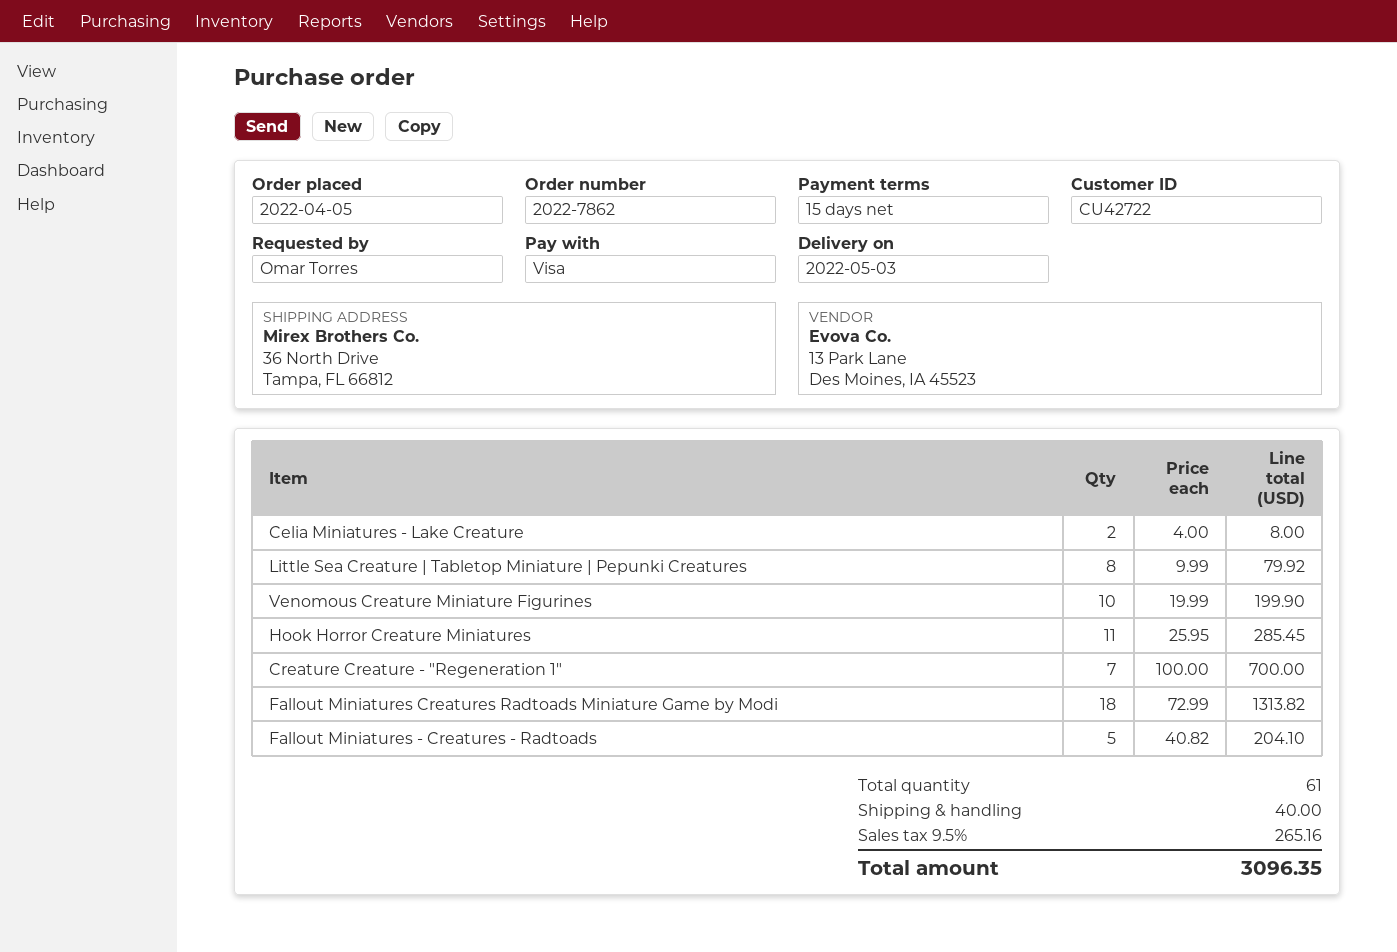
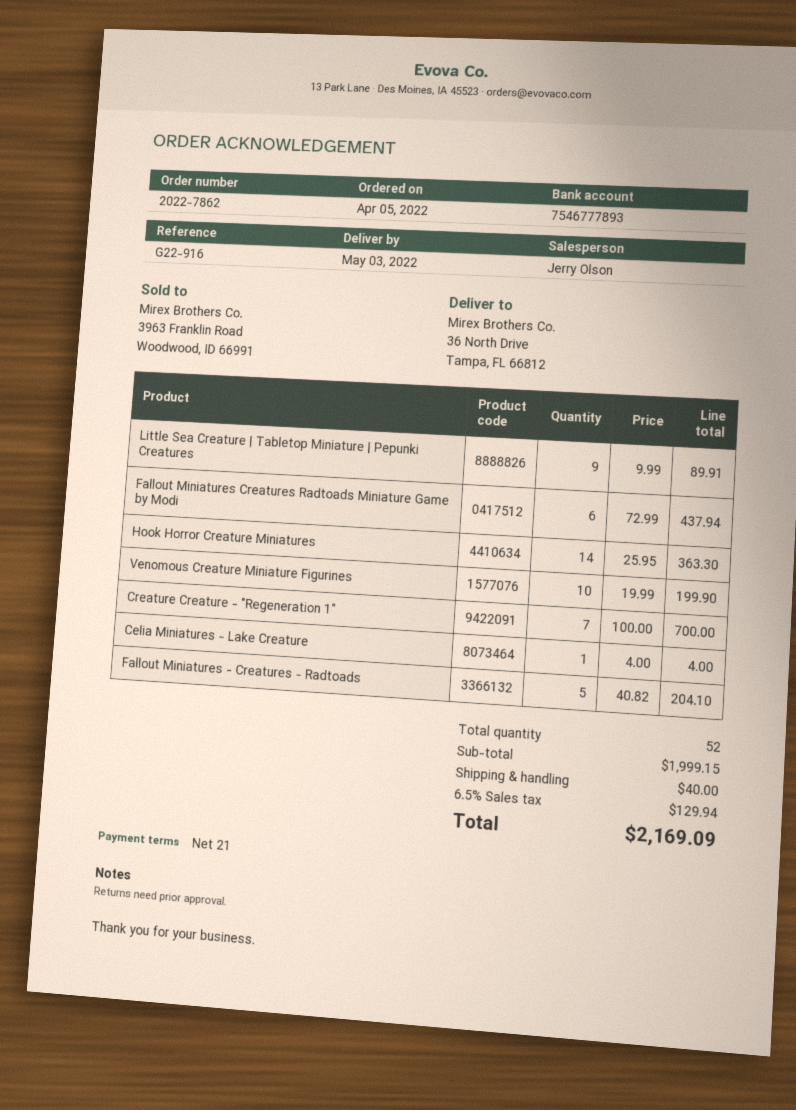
payment terms: 15 days -> 21 days
Celia Miniatures - Lake Creature: 2 x 4.00 = 8.00 -> 1 x 4.00 = 4.00
Little Sea Creature | Tabletop Miniature | Pepunki Creatures: 8 x 9.99 = 79.92 -> 9 x 9.99 = 89.91
Hook Horror Creature Miniatures: 11 x 25.95 = 285.45 -> 14 x 25.95 = 363.30
Fallout Miniatures Creatures Radtoads Miniature Game by Modi: 18 x 72.99 = 1313.82 -> 6 x 72.99 = 437.94
total quantity: 61 -> 52
tax: 9.5% = 265.16 -> 6.5% = 129.94
total: 3096.35 -> 2169.09

